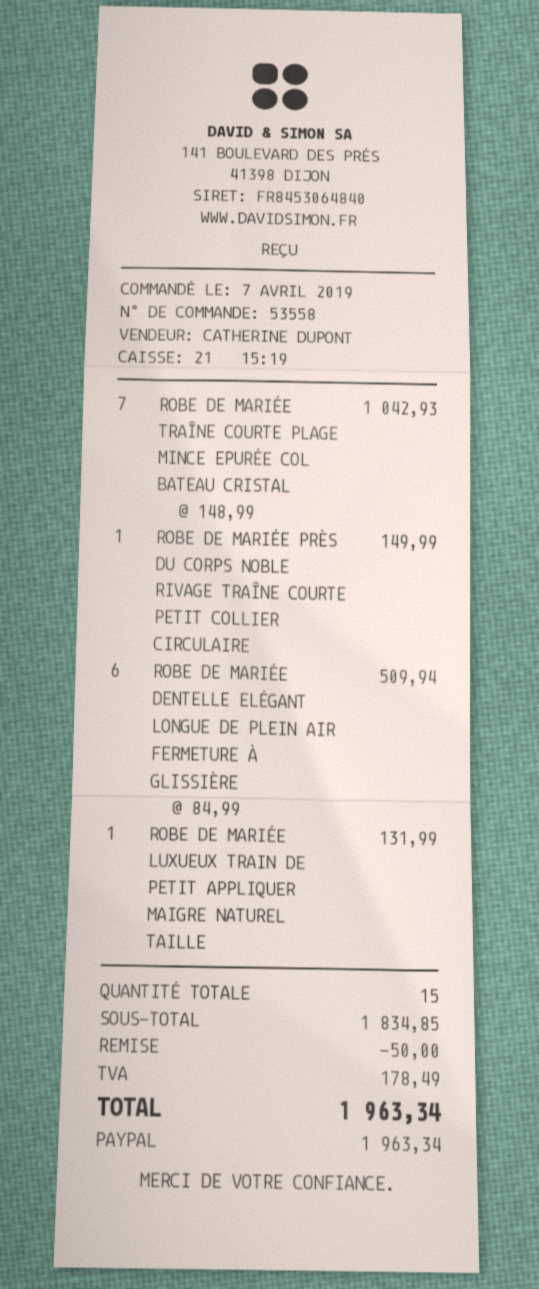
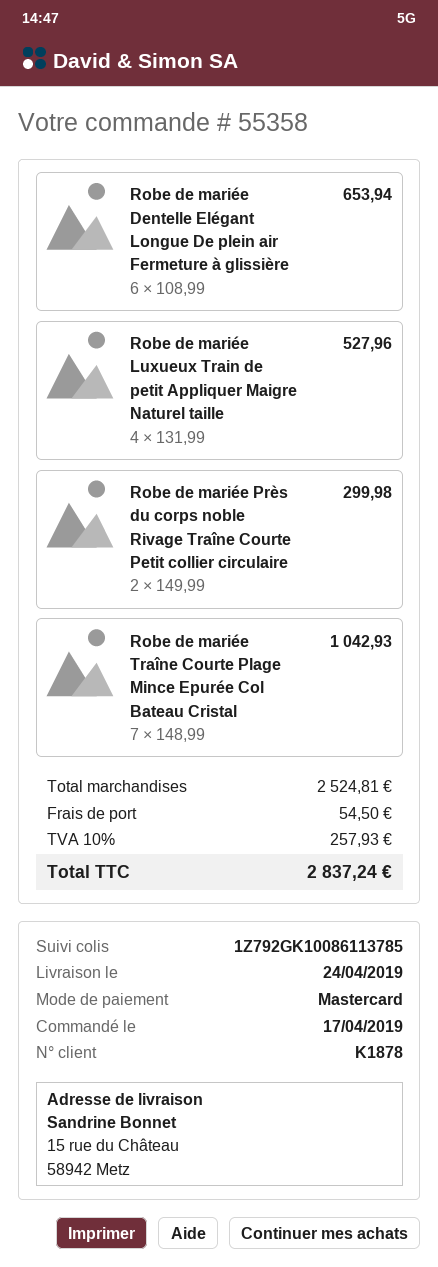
order number: 53558 -> 55358
order date: 2019-04-07 -> 2019-04-17
payment method: PayPal -> Mastercard
ROBE DE MARIÉE PRÈS DU CORPS NOBLE RIVAGE TRAÎNE COURTE PETIT COLLIER CIRCULAIRE: 1 x 149.99 = 149.99 -> 2 x 149.99 = 299.98
ROBE DE MARIÉE DENTELLE ELÉGANT LONGUE DE PLEIN AIR FERMETURE À GLISSIÈRE: 6 x 84.99 = 509.94 -> 6 x 108.99 = 653.94
ROBE DE MARIÉE LUXUEUX TRAIN DE PETIT APPLIQUER MAIGRE NATUREL TAILLE: 1 x 131.99 = 131.99 -> 4 x 131.99 = 527.96
subtotal: 1834.85 -> 2524.81
discount: 50.00 -> none
shipping: none -> 54.50
tax: 178.49 -> 257.93
total: 1963.34 -> 2837.24

